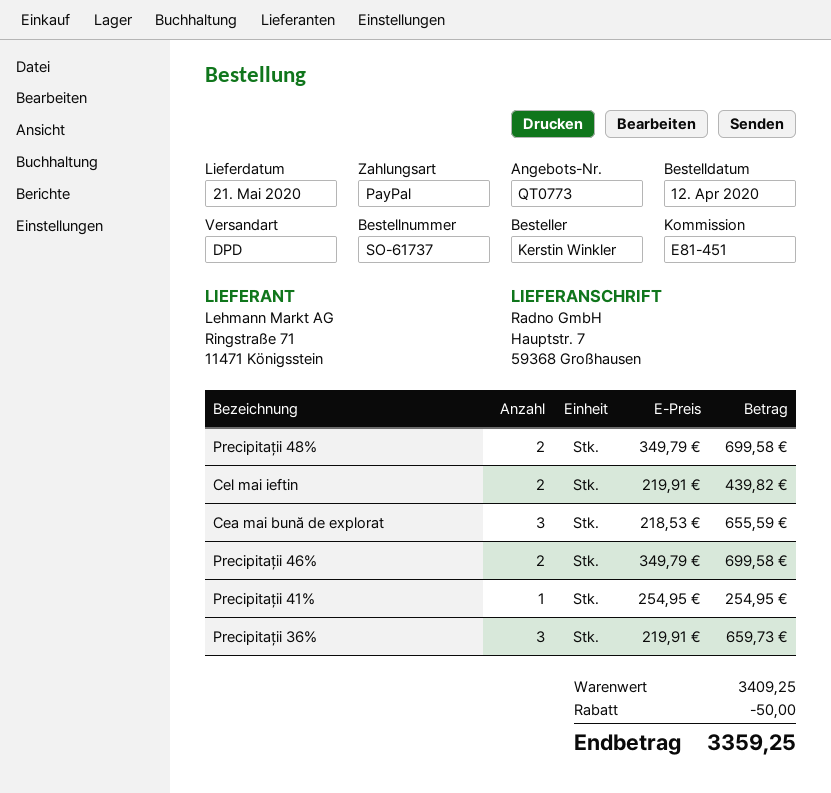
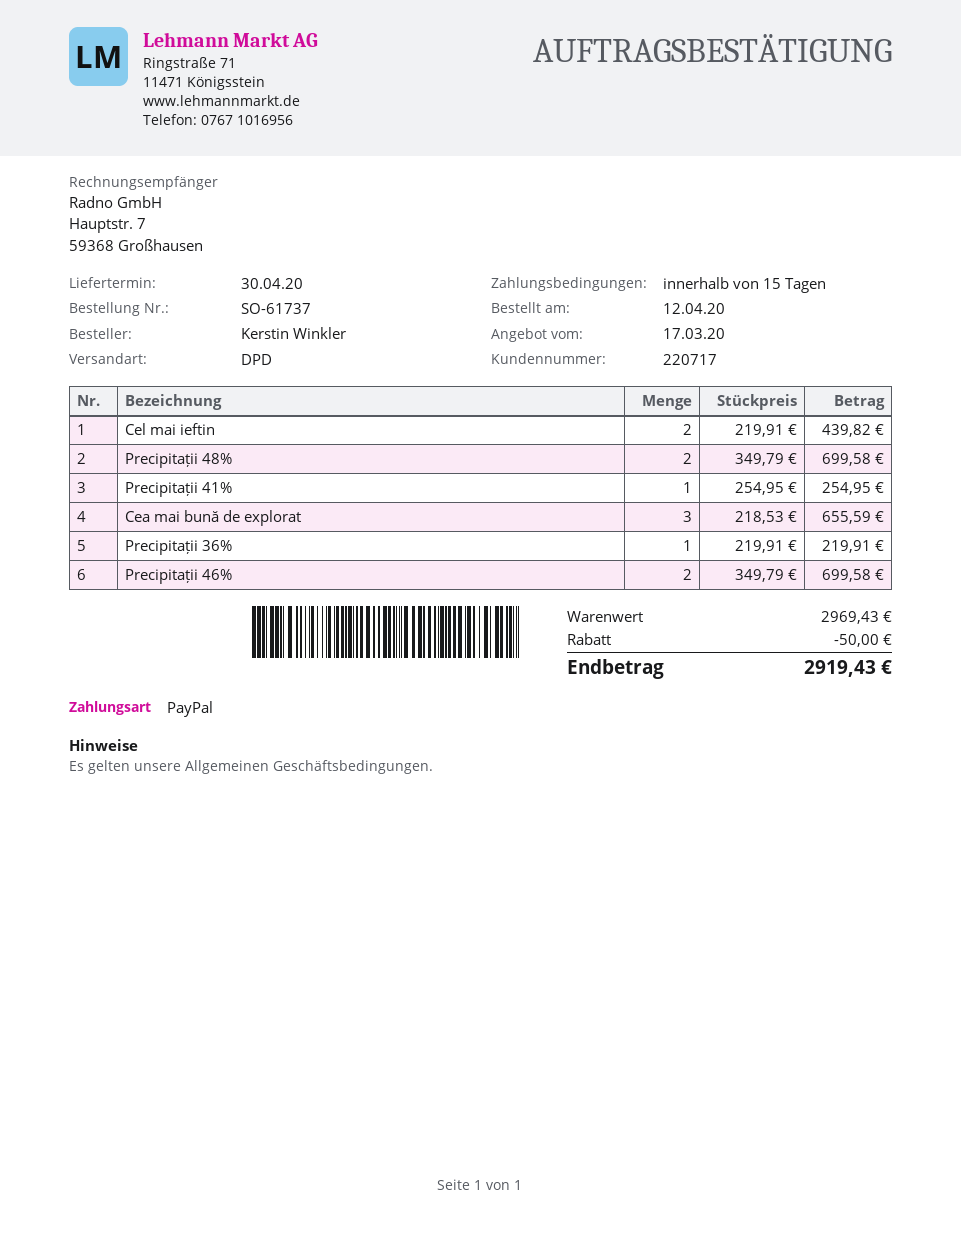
delivery date: 2020-05-21 -> 2020-04-30
Precipitații 36%: 3 x 219.91 = 659.73 -> 1 x 219.91 = 219.91
subtotal: 3409.25 -> 2969.43
total: 3359.25 -> 2919.43

